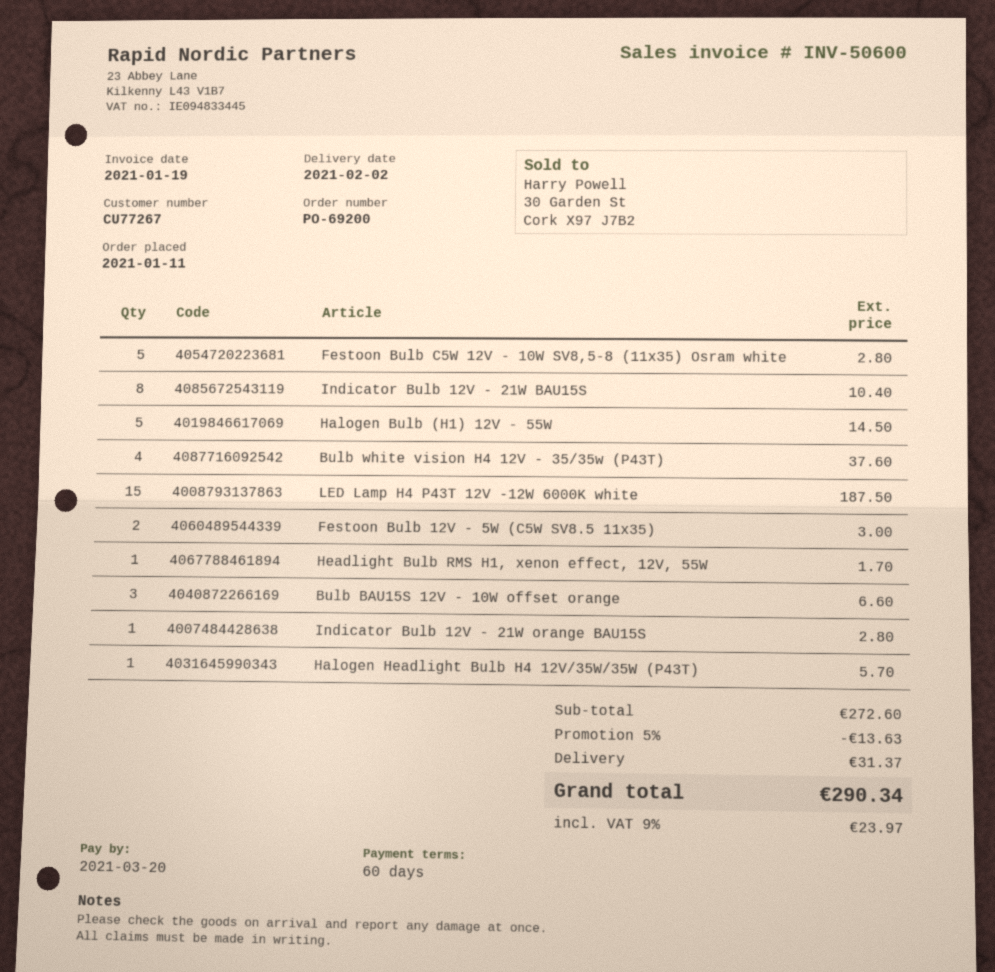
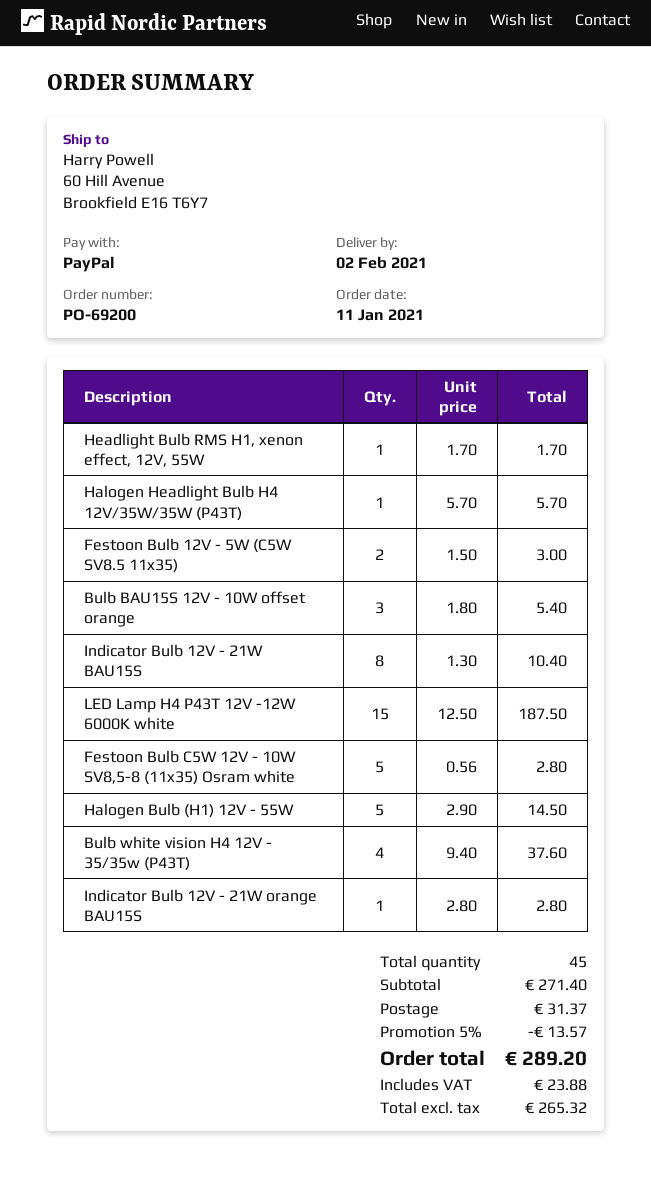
Bulb BAU15S 12V - 10W offset orange: 3 for 6.60 -> 3 for 5.40
subtotal: 272.60 -> 271.40
discount: 5% = 13.63 -> 5% = 13.57
tax: 23.97 -> 23.88
total: 290.34 -> 289.20

